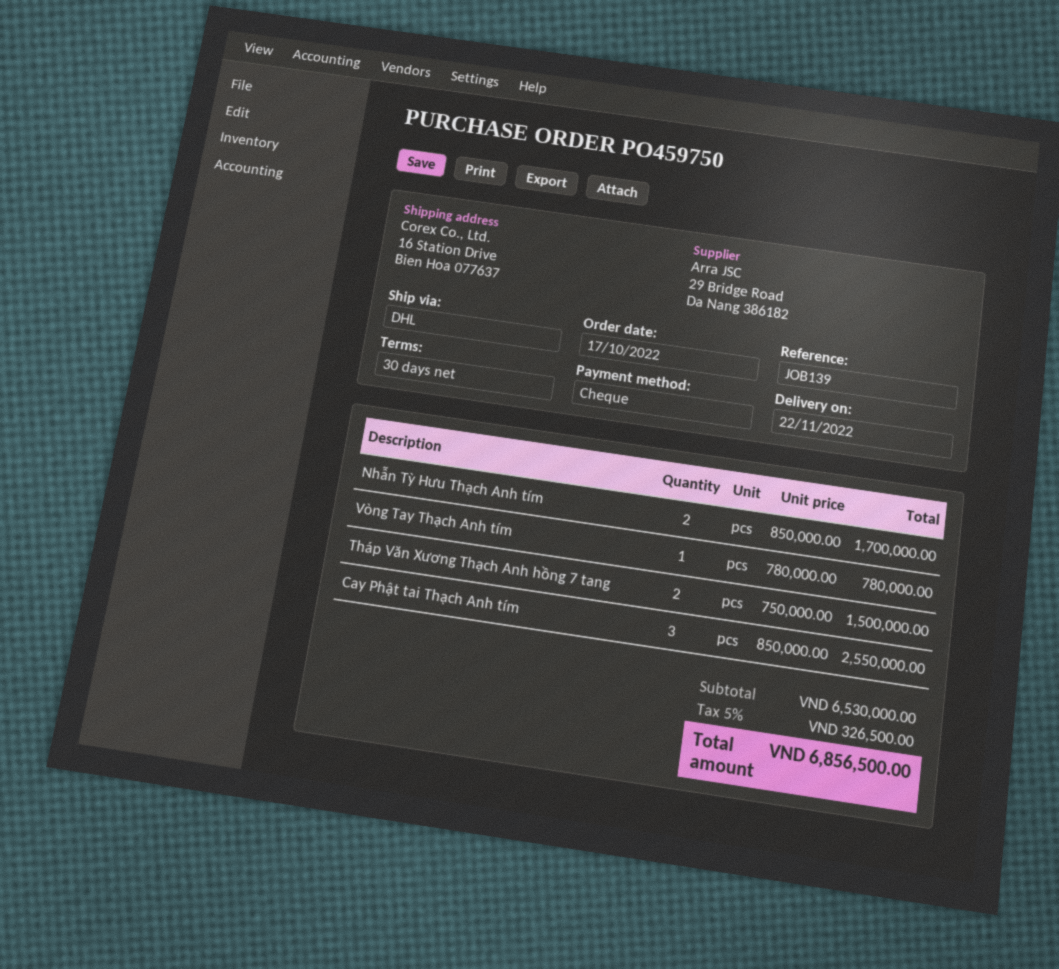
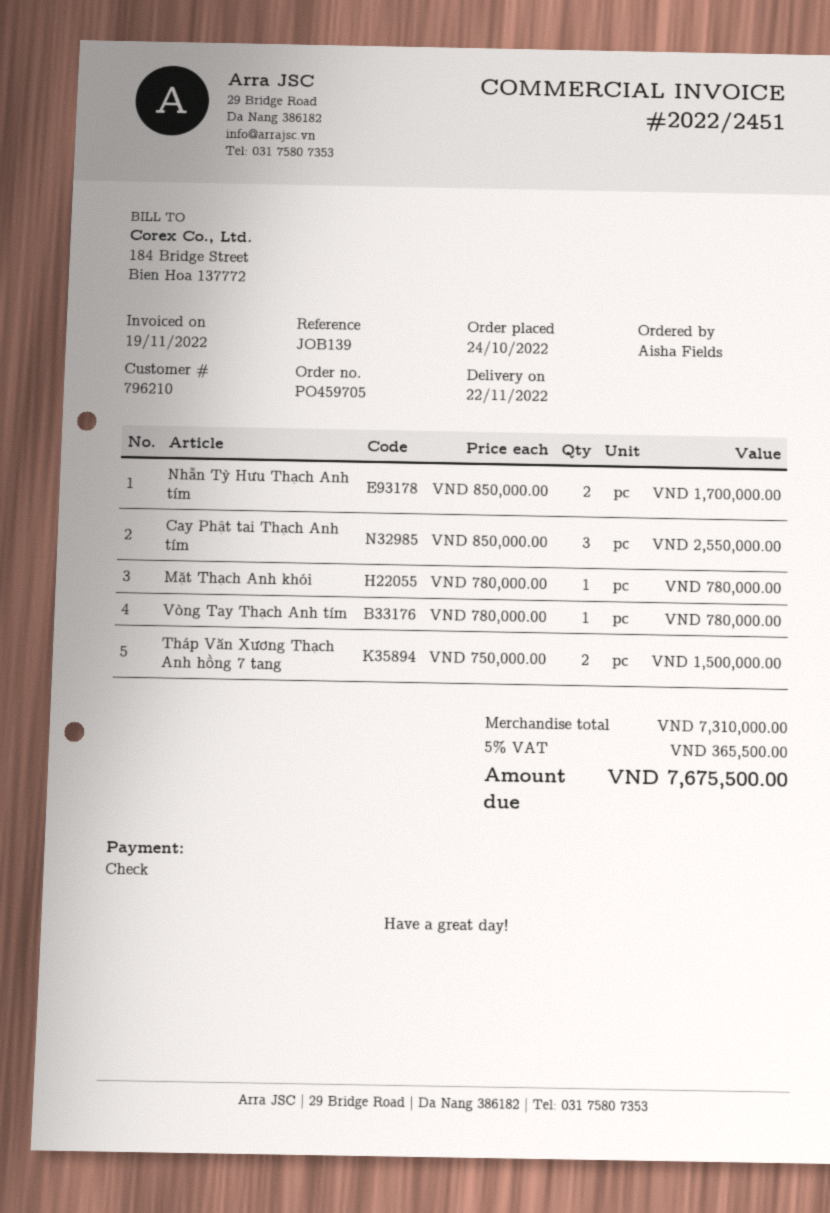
order number: PO459750 -> PO459705
order date: 2022-10-17 -> 2022-10-24
Mặt Thạch Anh khói: none -> 1 x 780000.00 = 780000.00
subtotal: 6530000.00 -> 7310000.00
tax: 5% = 326500.00 -> 5% = 365500.00
total: 6856500.00 -> 7675500.00

